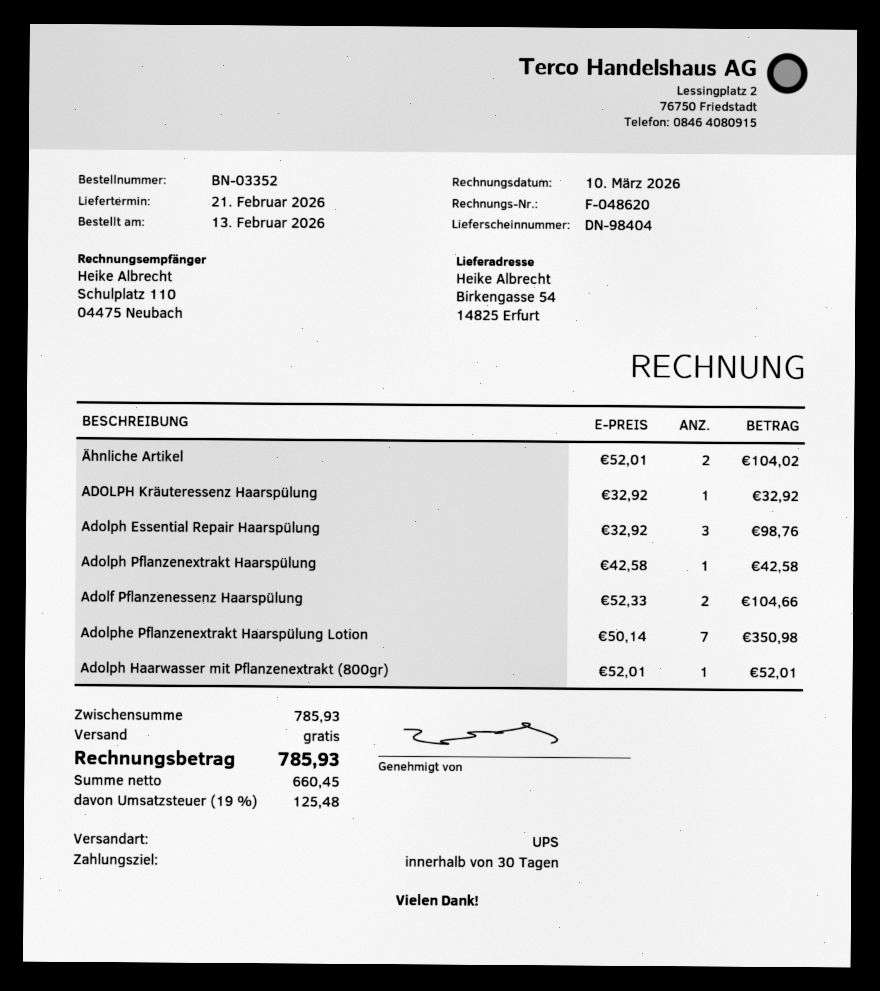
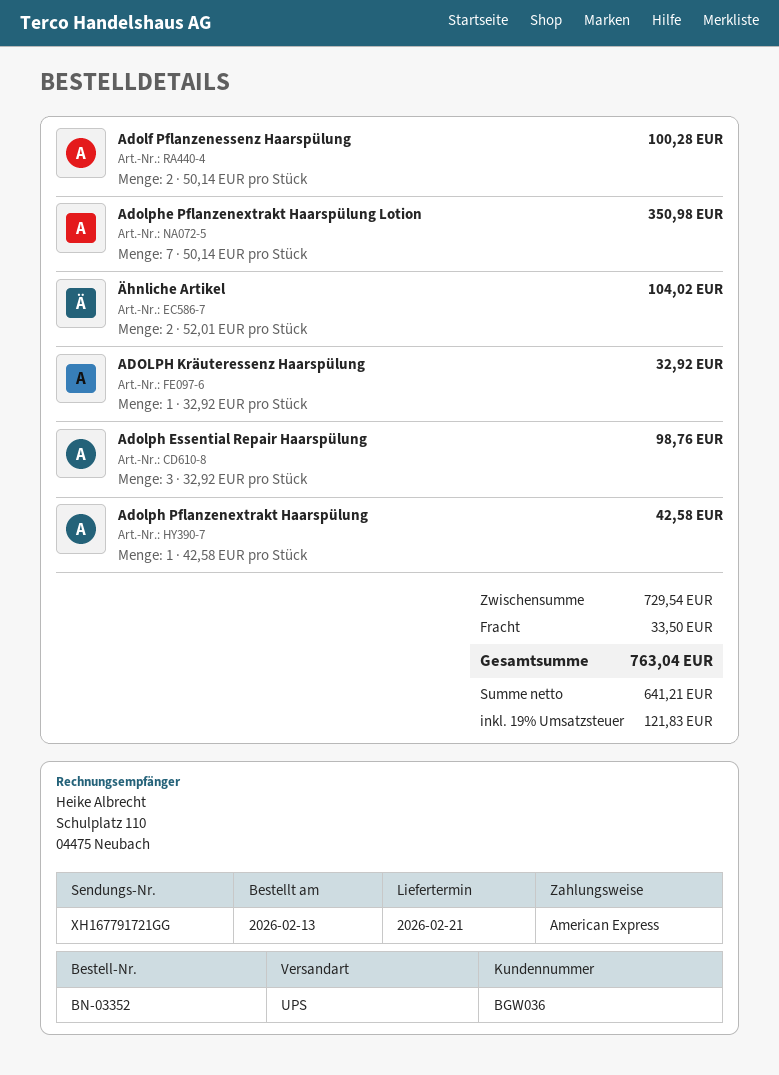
Adolf Pflanzenessenz Haarspülung: 2 x 52.33 = 104.66 -> 2 x 50.14 = 100.28
Adolph Haarwasser mit Pflanzenextrakt (800gr): 1 x 52.01 = 52.01 -> none
subtotal: 785.93 -> 729.54
shipping: 0.00 -> 33.50
net: 660.45 -> 641.21
tax: 19% = 125.48 -> 19% = 121.83
total: 785.93 -> 763.04

